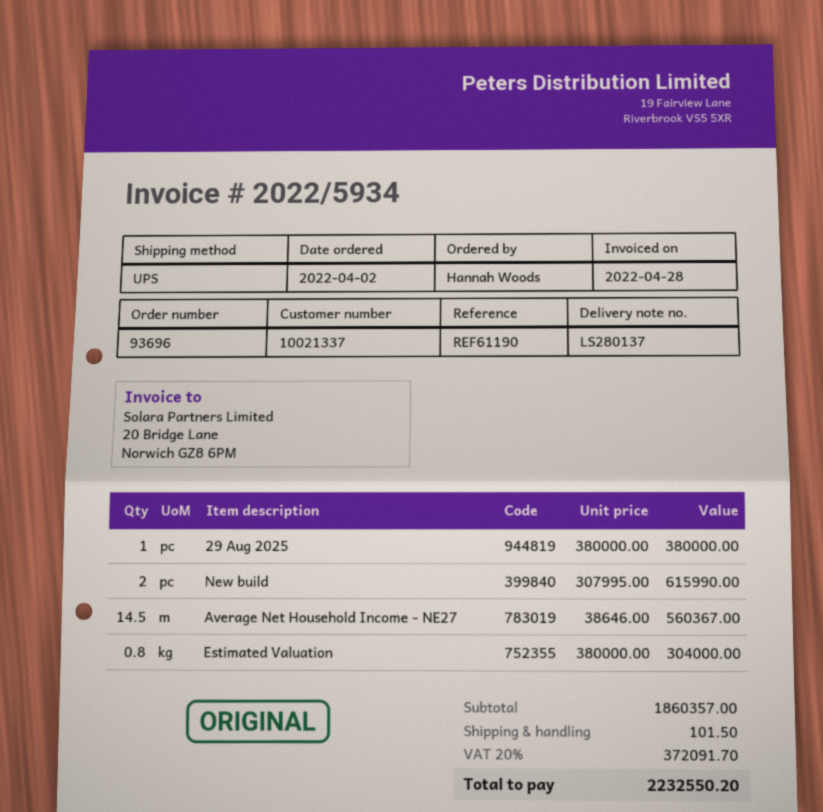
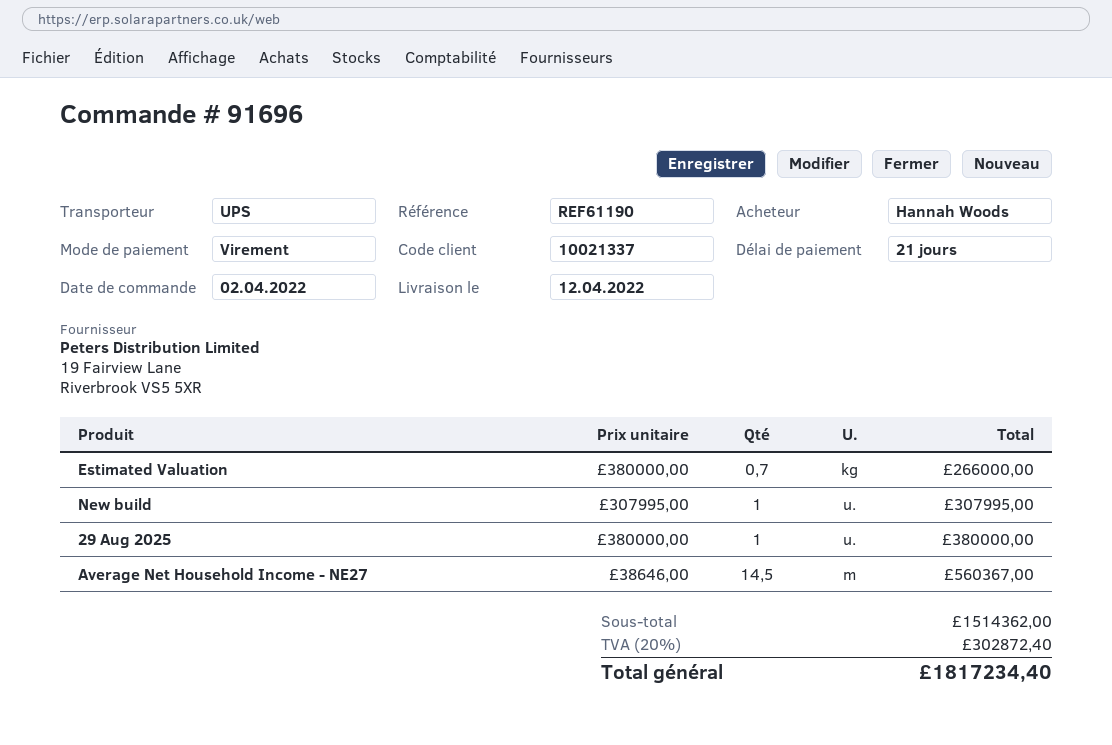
order number: 93696 -> 91696
New build: 2 x 307995.00 = 615990.00 -> 1 x 307995.00 = 307995.00
Estimated Valuation: 0.8 x 380000.00 = 304000.00 -> 0.7 x 380000.00 = 266000.00
subtotal: 1860357.00 -> 1514362.00
shipping: 101.50 -> none
tax: 20% = 372091.70 -> 20% = 302872.40
total: 2232550.20 -> 1817234.40

